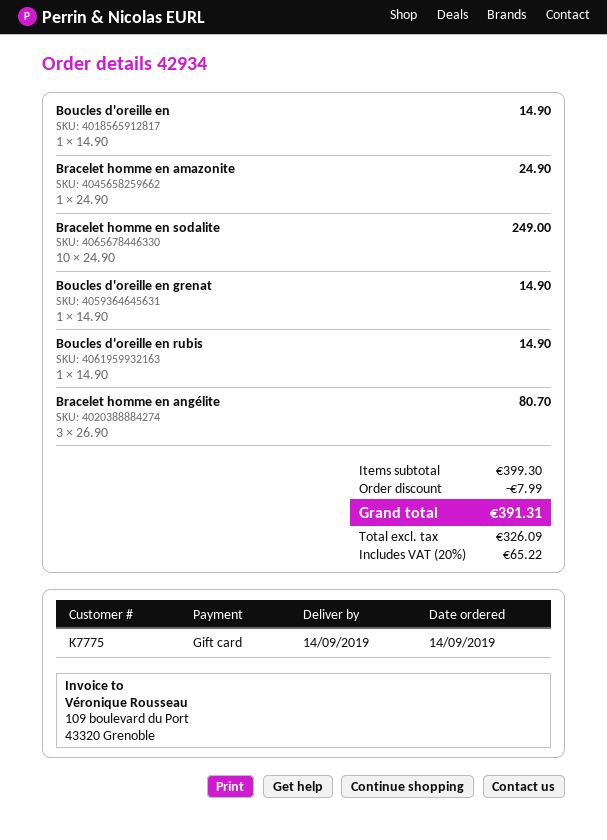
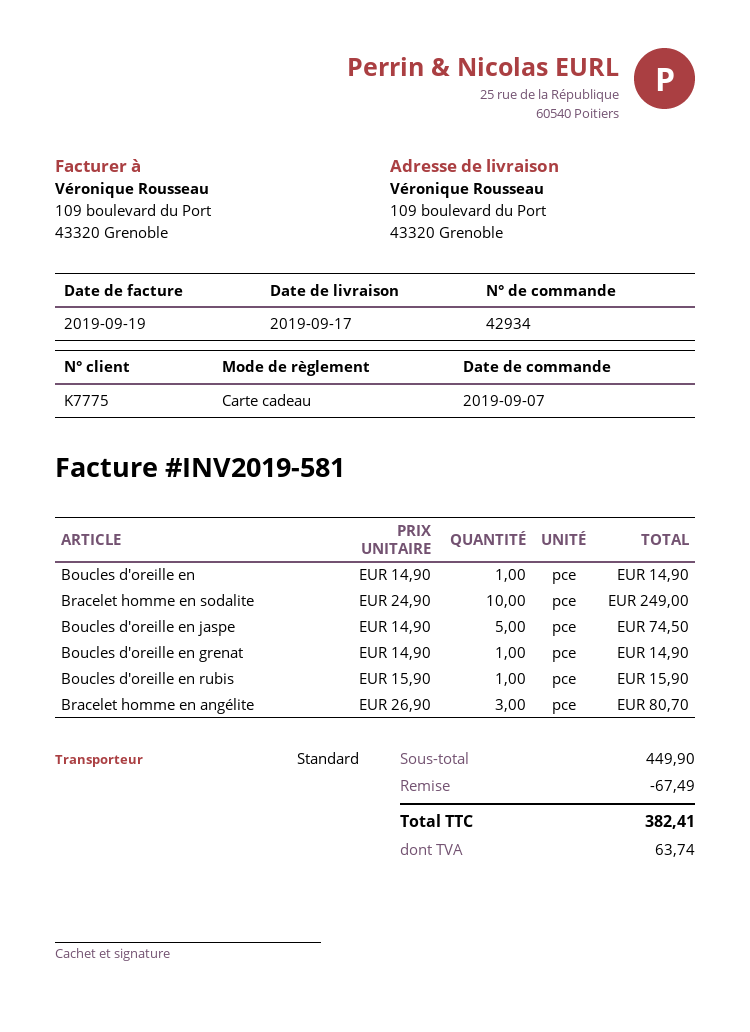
order date: 2019-09-14 -> 2019-09-07
delivery date: 2019-09-14 -> 2019-09-17
Bracelet homme en amazonite: 1 x 24.90 = 24.90 -> none
Boucles d'oreille en rubis: 1 x 14.90 = 14.90 -> 1 x 15.90 = 15.90
Boucles d'oreille en jaspe: none -> 5 x 14.90 = 74.50
subtotal: 399.30 -> 449.90
discount: 7.99 -> 67.49
tax: 65.22 -> 63.74
total: 391.31 -> 382.41

